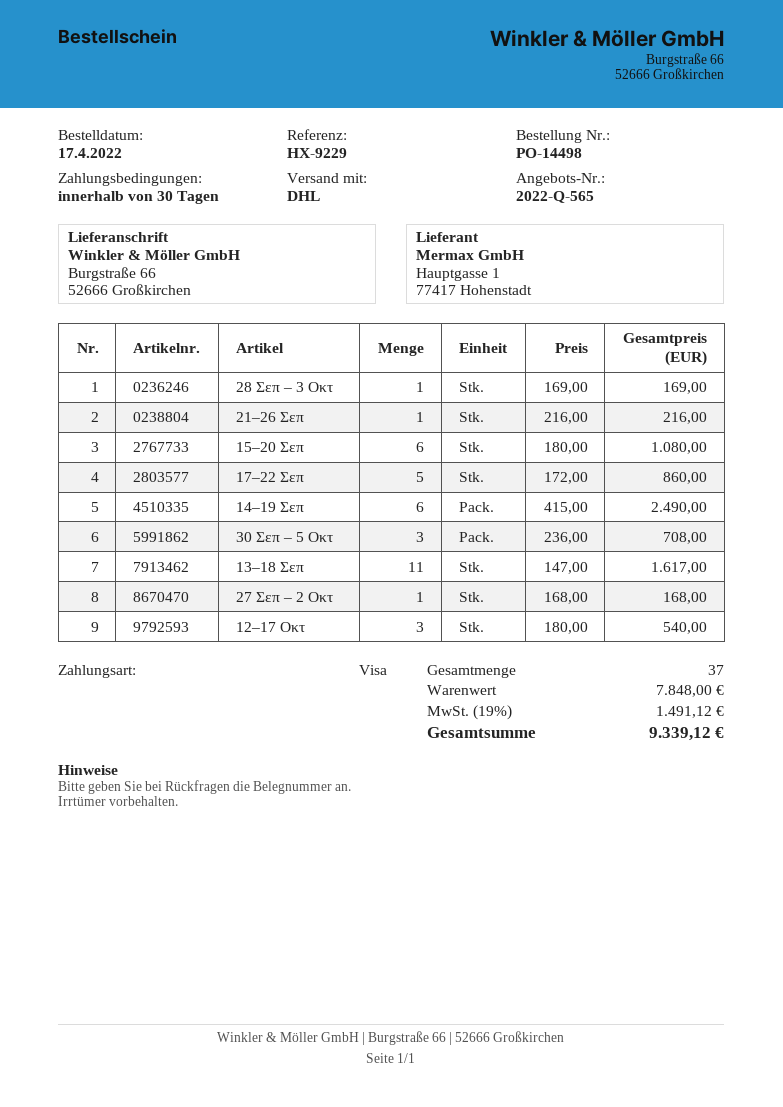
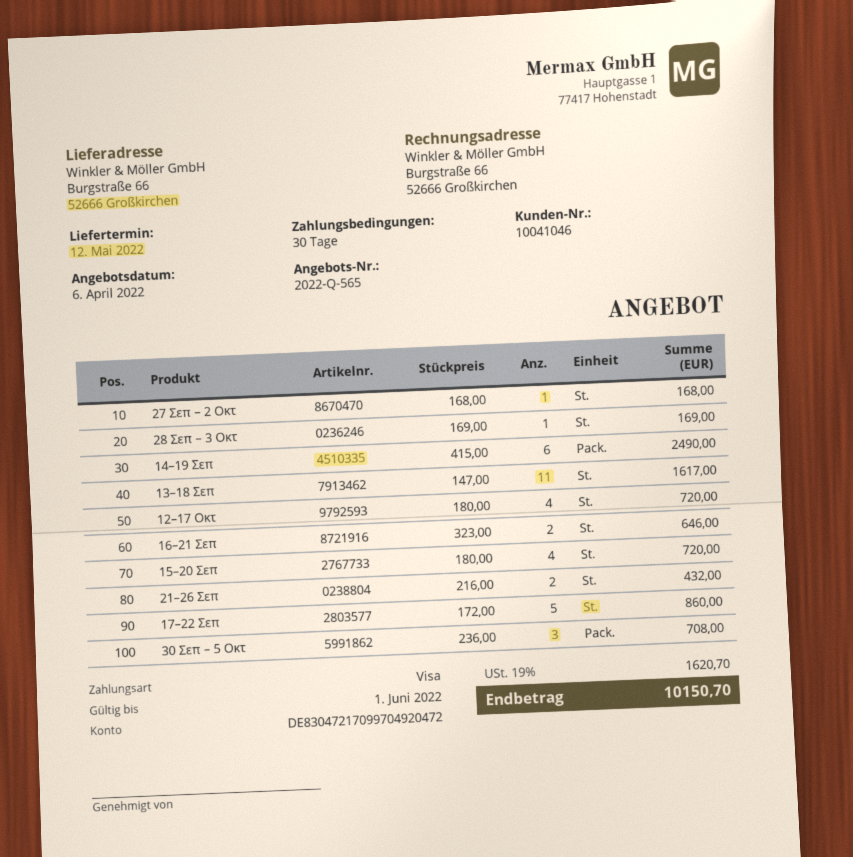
21–26 Σεπ: 1 x 216.00 = 216.00 -> 2 x 216.00 = 432.00
15–20 Σεπ: 6 x 180.00 = 1080.00 -> 4 x 180.00 = 720.00
12–17 Οκτ: 3 x 180.00 = 540.00 -> 4 x 180.00 = 720.00
16–21 Σεπ: none -> 2 x 323.00 = 646.00
tax: 19% = 1491.12 -> 19% = 1620.70
total: 9339.12 -> 10150.70

